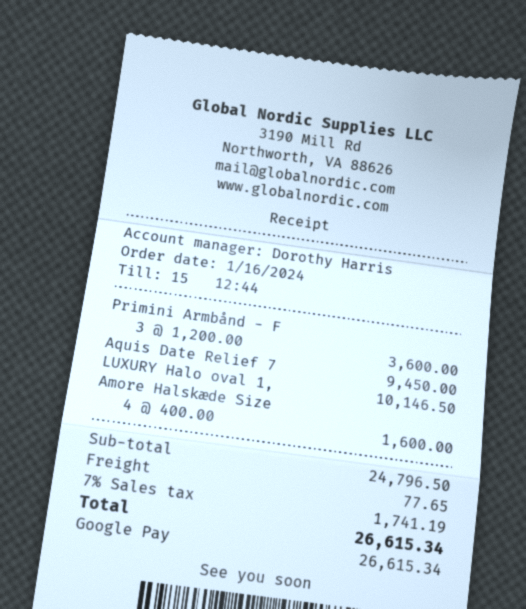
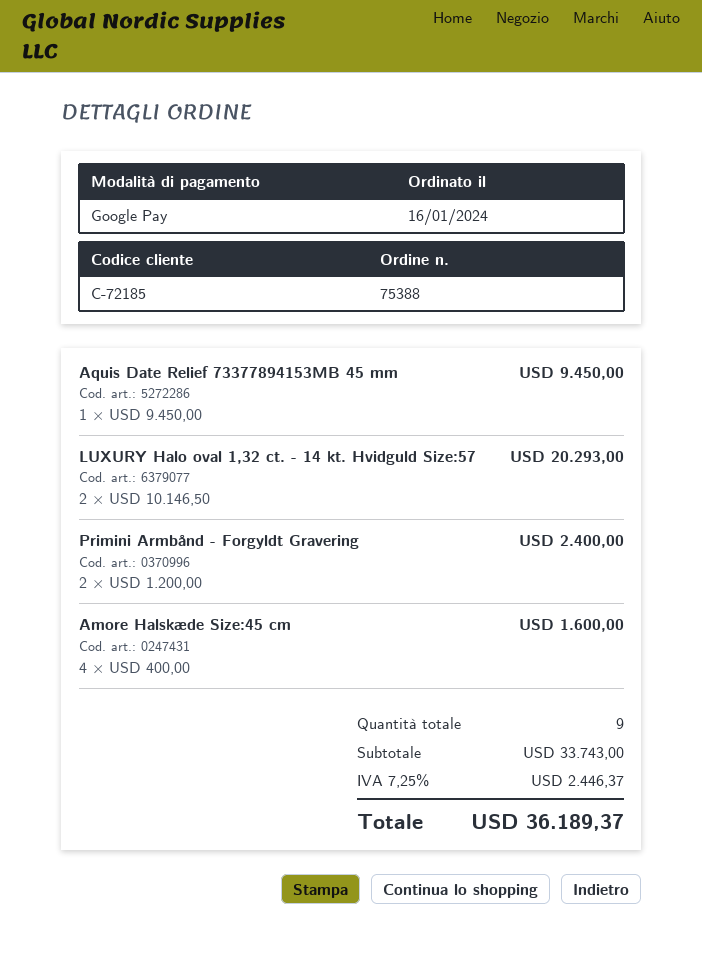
Primini Armbånd - F: 3 x 1200.00 = 3600.00 -> 2 x 1200.00 = 2400.00
LUXURY Halo oval 1,: 1 x 10146.50 = 10146.50 -> 2 x 10146.50 = 20293.00
subtotal: 24796.50 -> 33743.00
shipping: 77.65 -> none
tax: 7% = 1741.19 -> 7.25% = 2446.37
total: 26615.34 -> 36189.37

